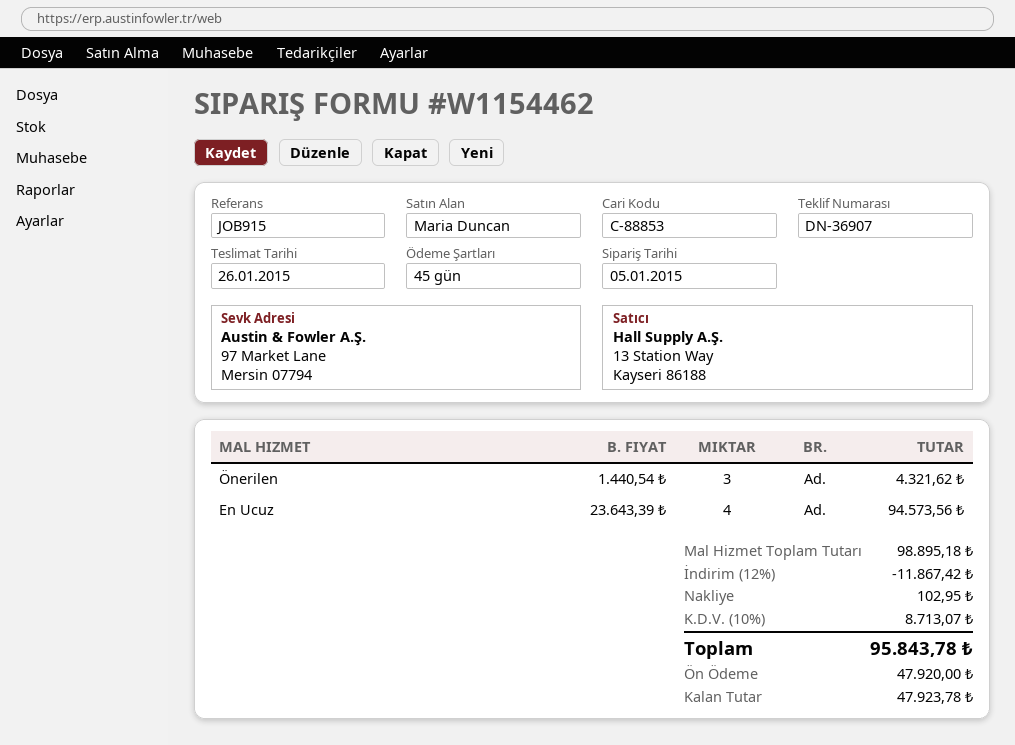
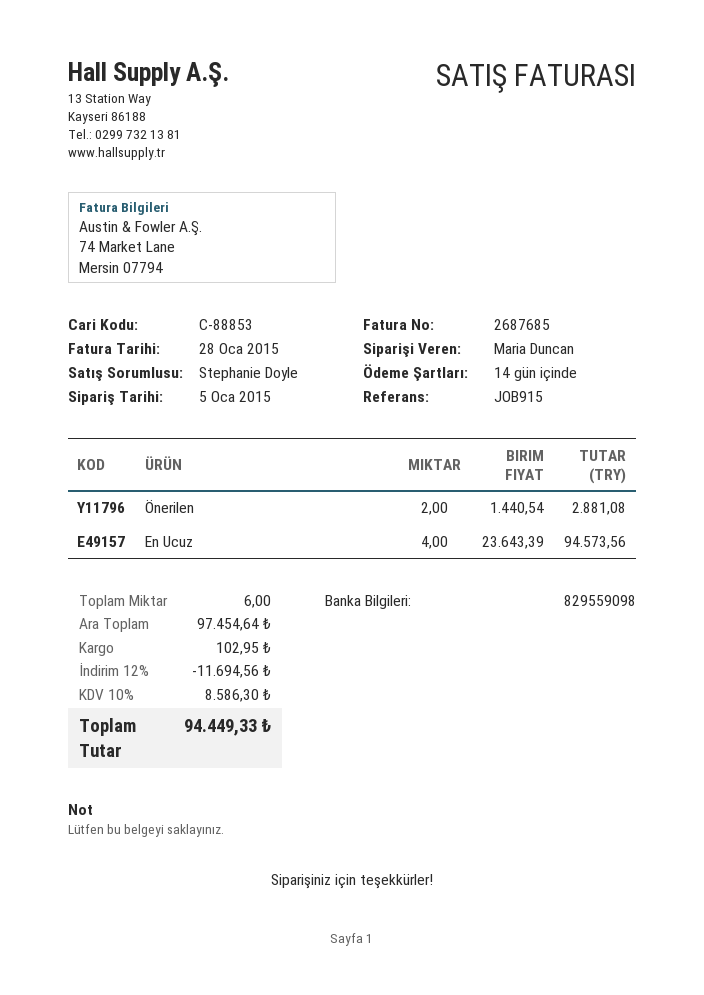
payment terms: 45 days -> 14 days
Önerilen: 3 x 1440.54 = 4321.62 -> 2 x 1440.54 = 2881.08
subtotal: 98895.18 -> 97454.64
discount: 12% = 11867.42 -> 12% = 11694.56
tax: 10% = 8713.07 -> 10% = 8586.30
total: 95843.78 -> 94449.33

